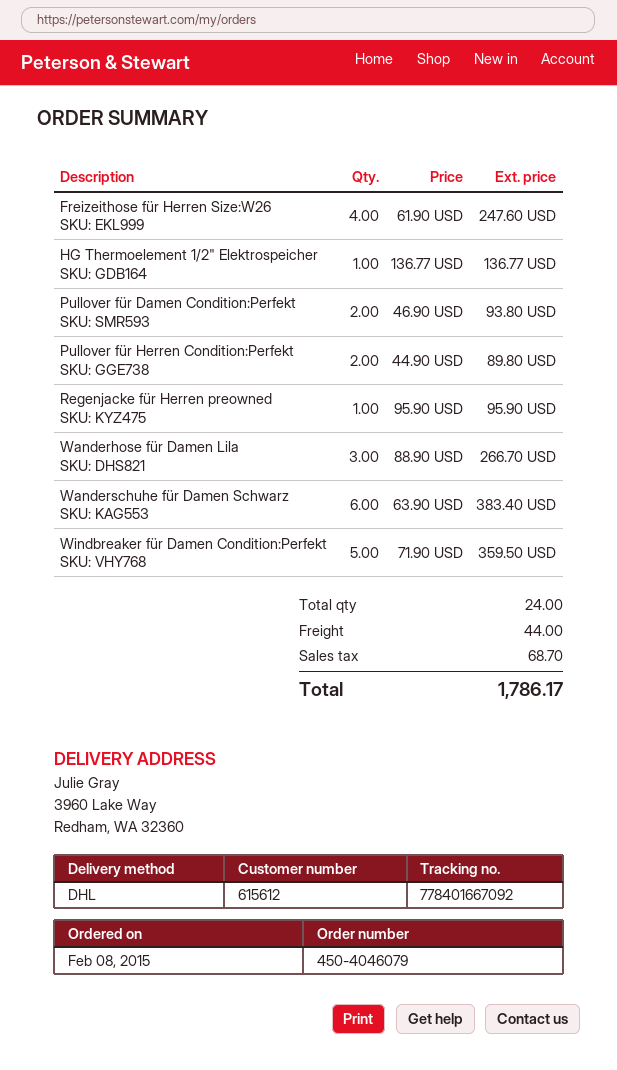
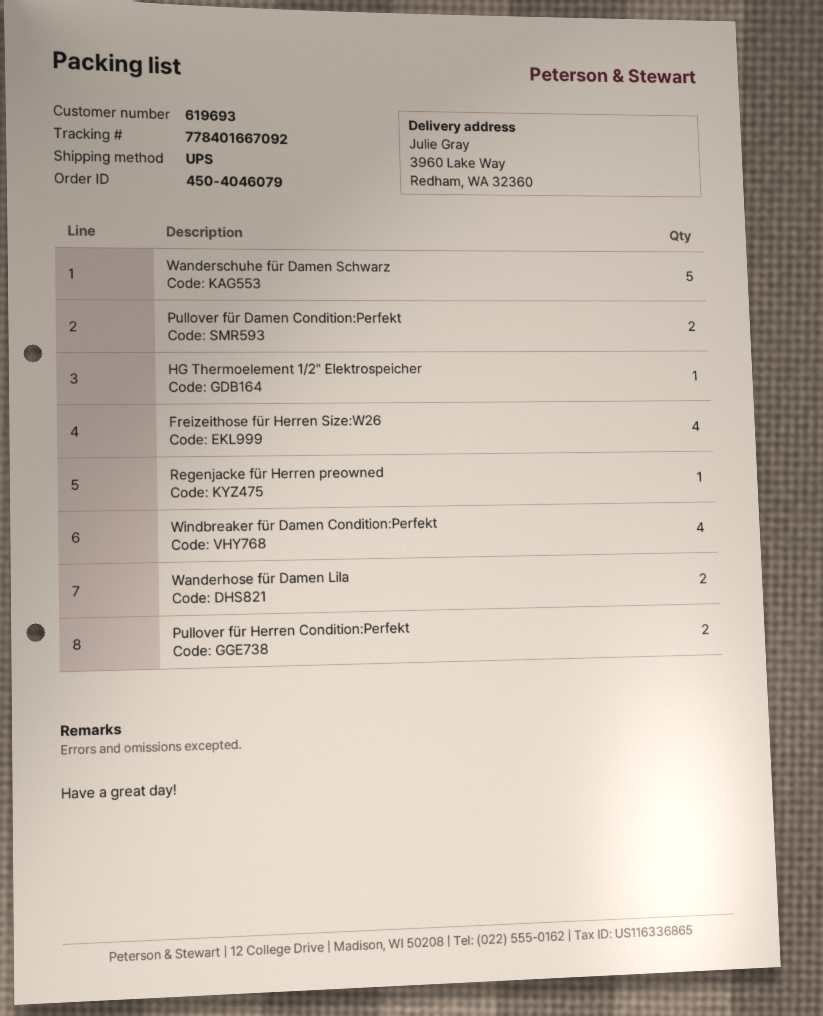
customer number: 615612 -> 619693
shipping method: DHL -> UPS
Wanderhose für Damen Lila: 3 -> 2
Wanderschuhe für Damen Schwarz: 6 -> 5
Windbreaker für Damen Condition:Perfekt: 5 -> 4

